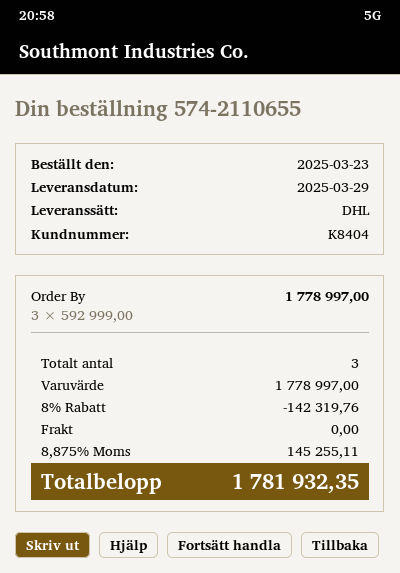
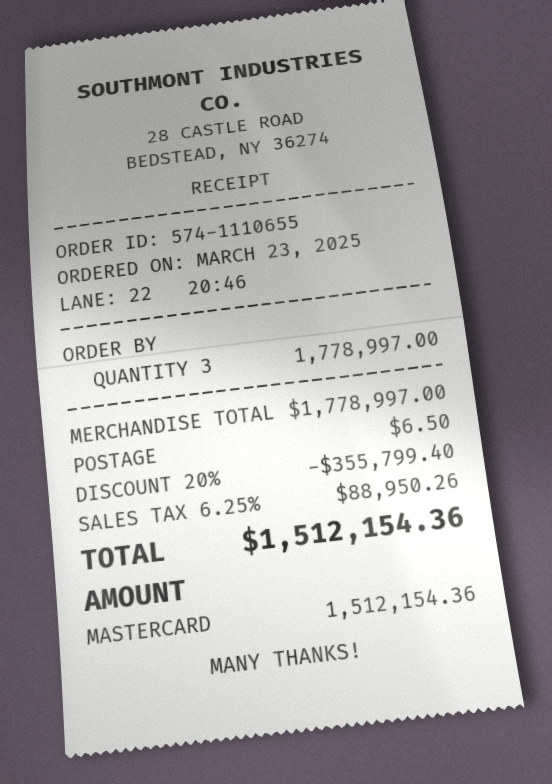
order number: 574-2110655 -> 574-1110655
discount: 8% = 142319.76 -> 20% = 355799.40
shipping: 0.00 -> 6.50
tax: 8.875% = 145255.11 -> 6.25% = 88950.26
total: 1781932.35 -> 1512154.36

